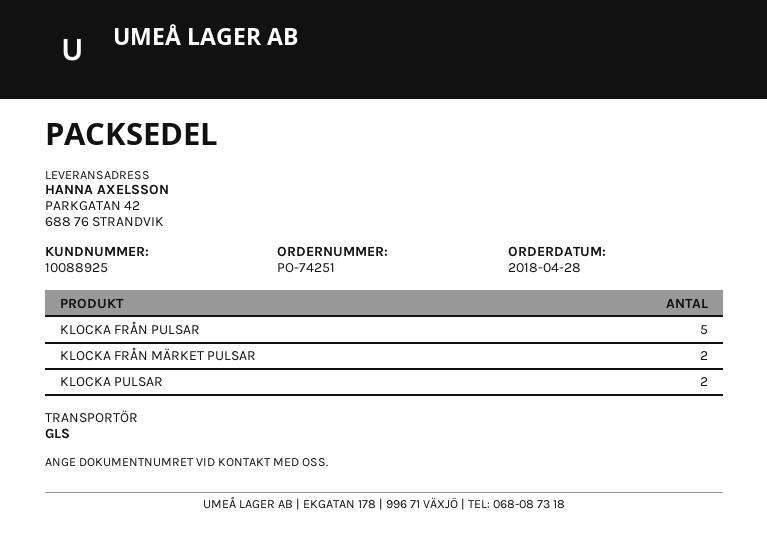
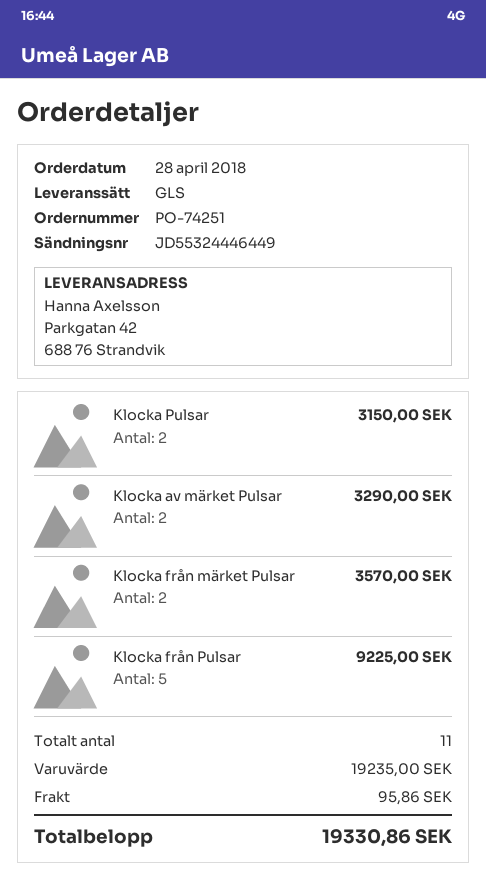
Klocka av märket Pulsar: none -> 2

